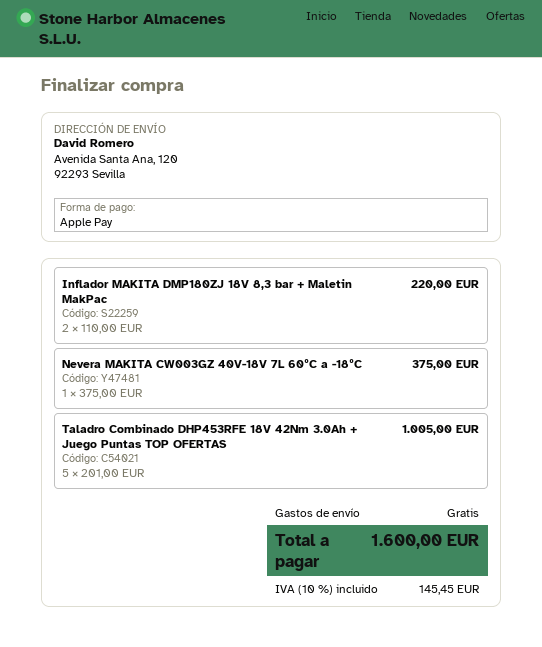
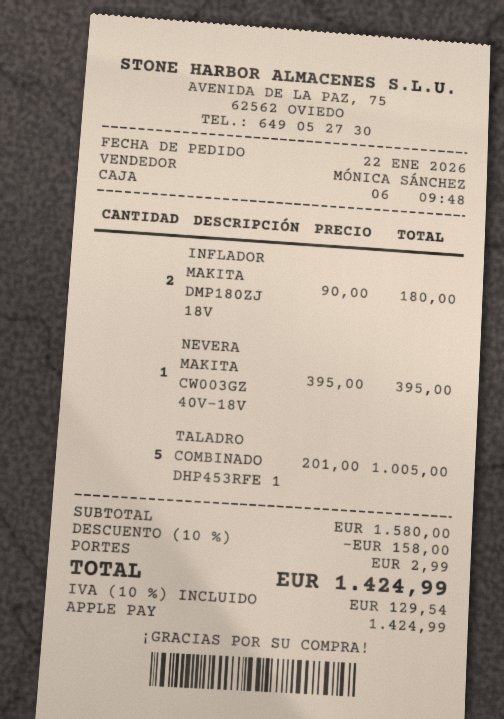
Inflador MAKITA DMP180ZJ 18V 8,3 bar + Maletin MakPac: 2 x 110.00 = 220.00 -> 2 x 90.00 = 180.00
Nevera MAKITA CW003GZ 40V-18V 7L 60ºC a -18ºC: 1 x 375.00 = 375.00 -> 1 x 395.00 = 395.00
discount: none -> 10% = 158.00
shipping: 0.00 -> 2.99
tax: 10% = 145.45 -> 10% = 129.54
total: 1600.00 -> 1424.99

